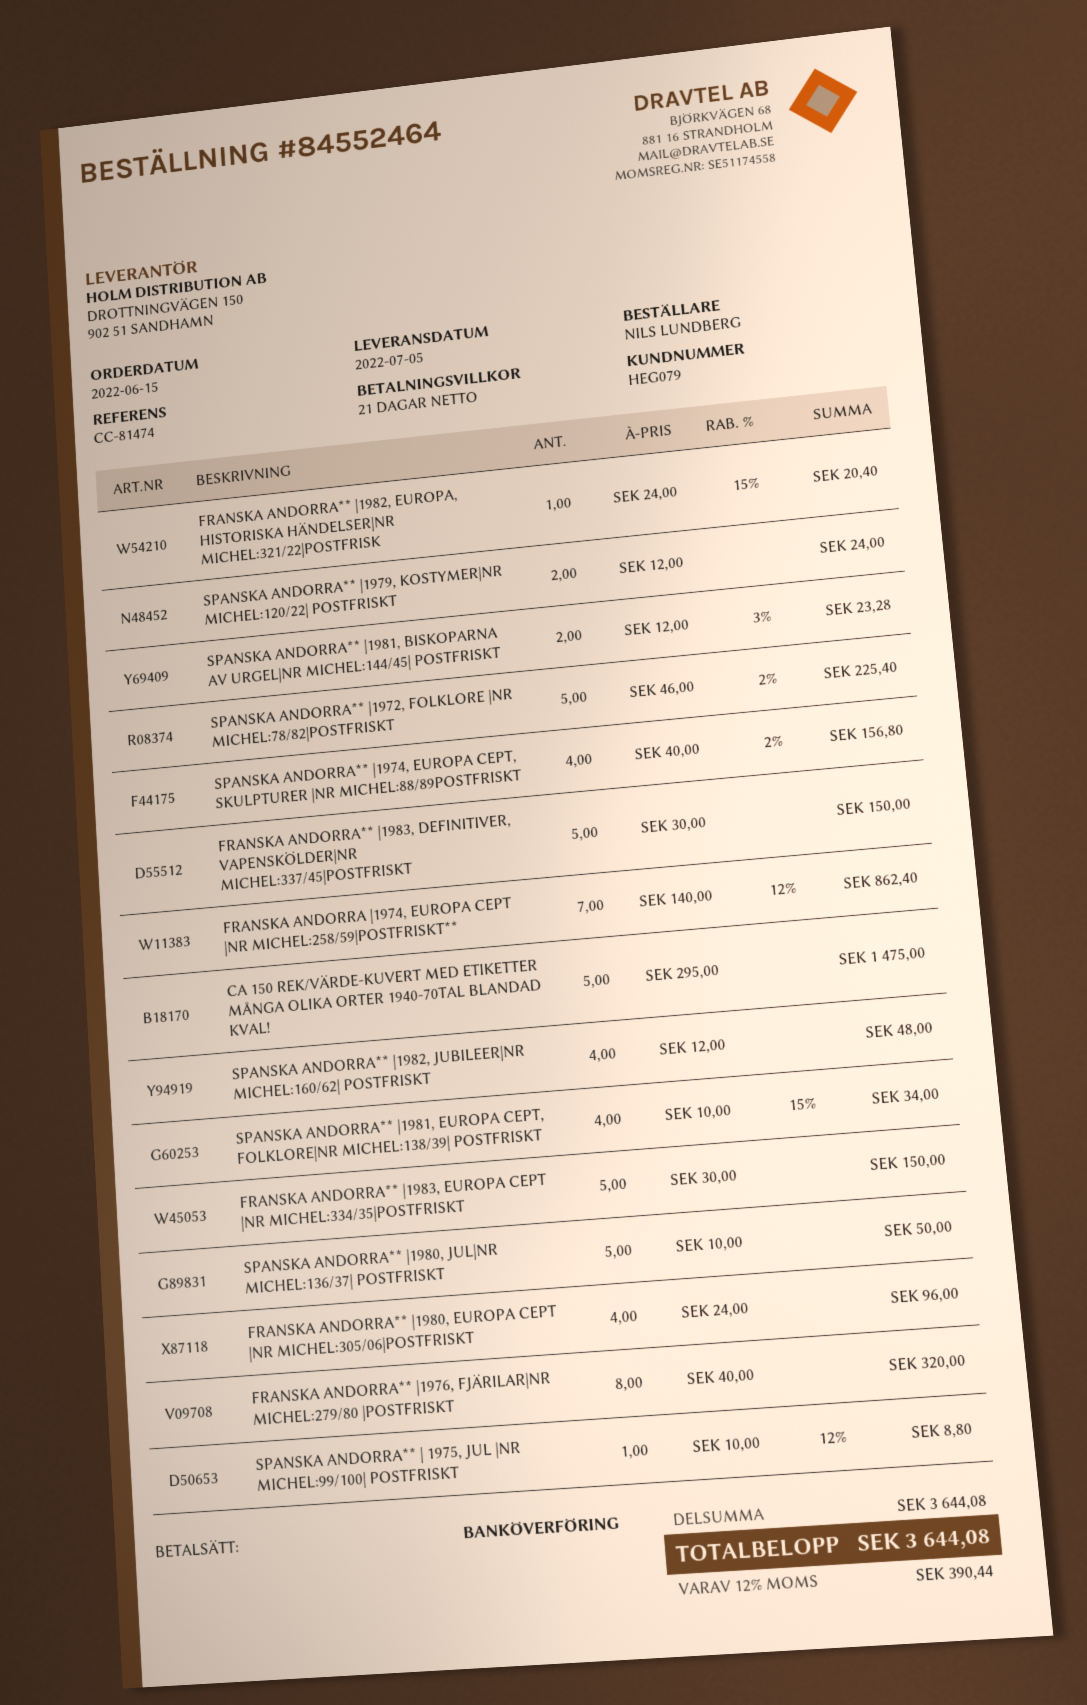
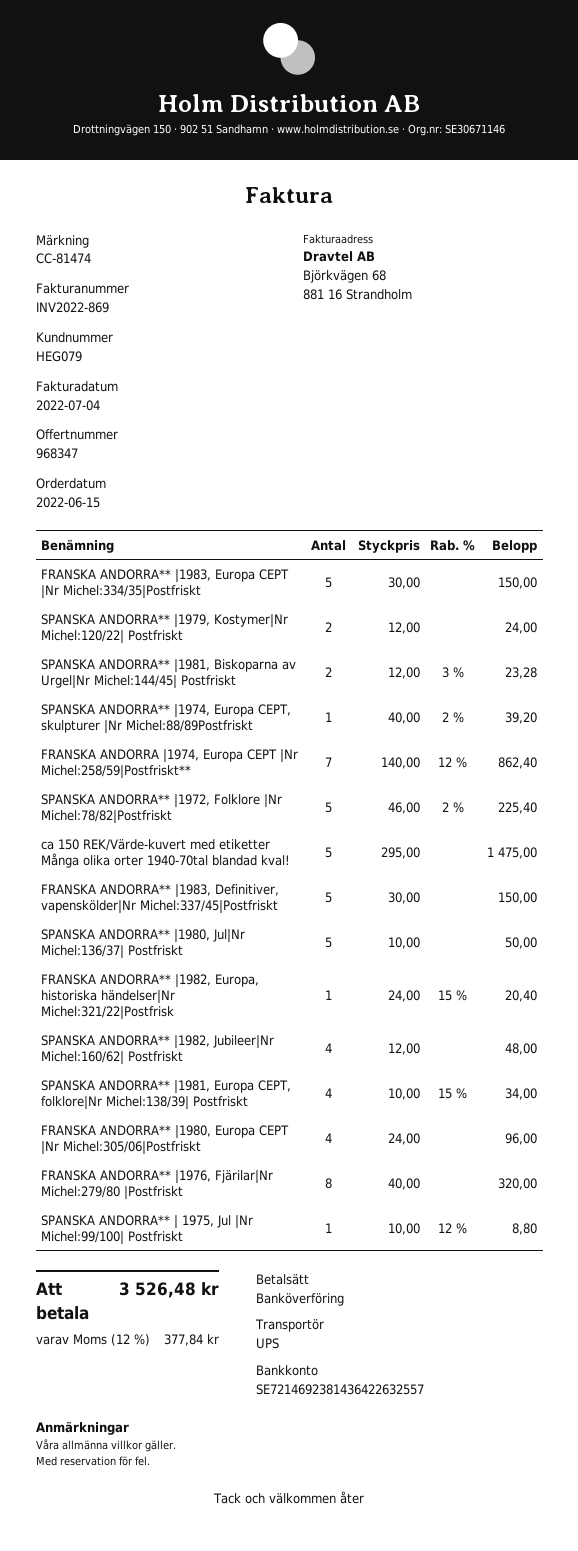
SPANSKA ANDORRA** |1974, EUROPA CEPT, SKULPTURER |NR MICHEL:88/89POSTFRISKT: 4 x 40.00 - 2% = 156.80 -> 1 x 40.00 - 2% = 39.20
tax: 12% = 390.44 -> 12% = 377.84
total: 3644.08 -> 3526.48

